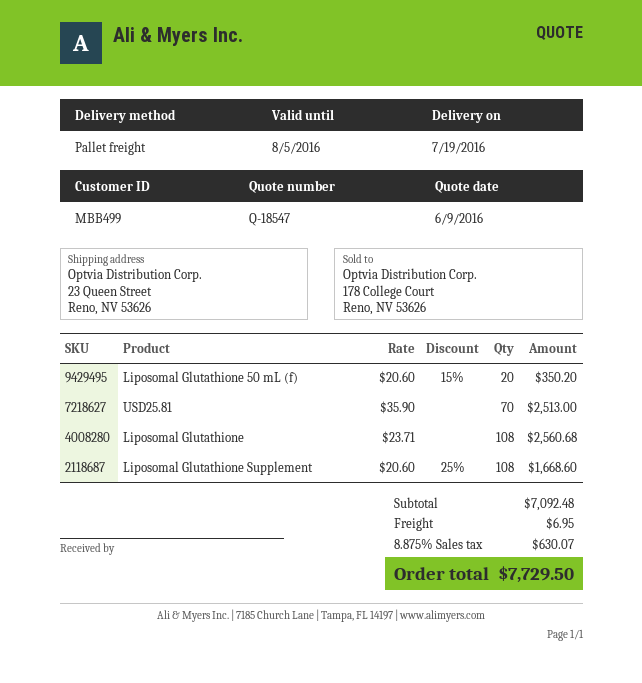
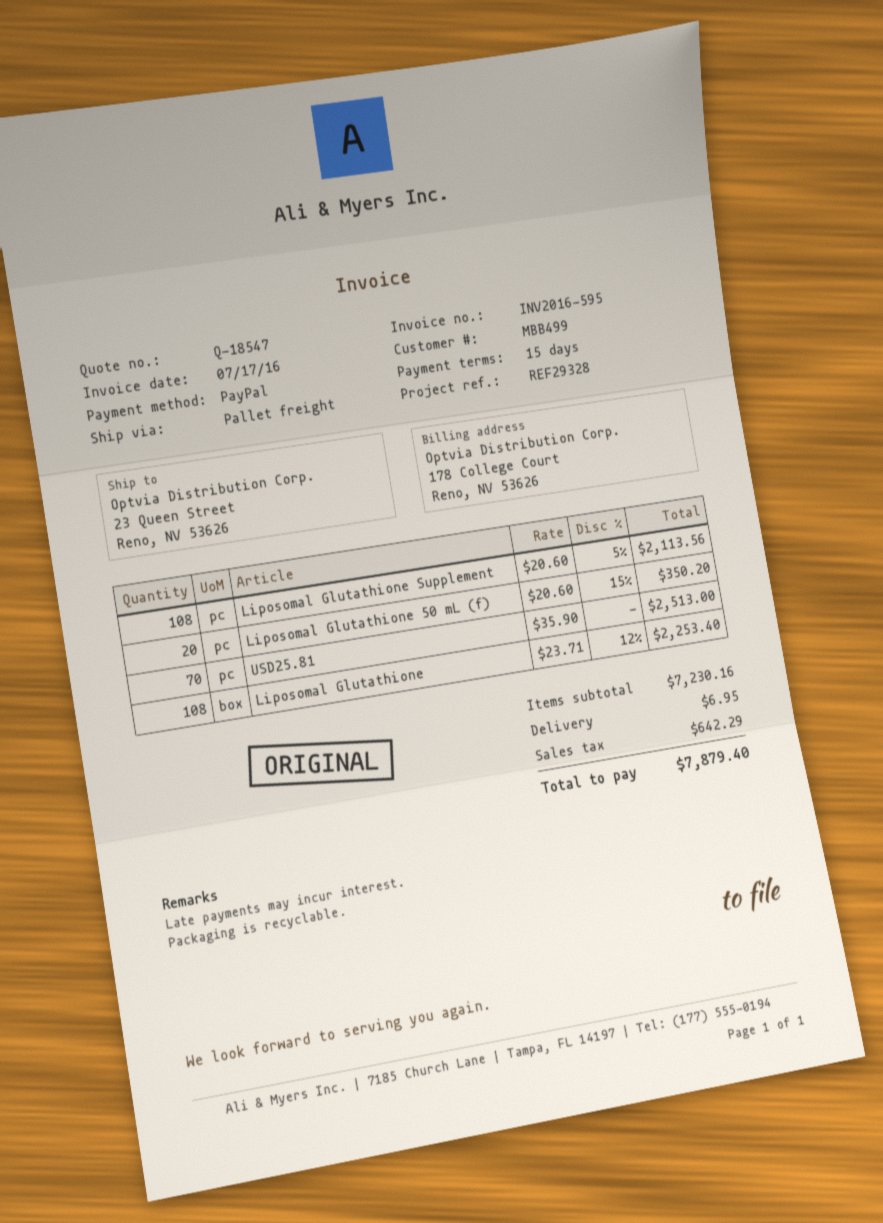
Liposomal Glutathione: 108 x 23.71 = 2560.68 -> 108 x 23.71 - 12% = 2253.40
Liposomal Glutathione Supplement: 108 x 20.60 - 25% = 1668.60 -> 108 x 20.60 - 5% = 2113.56
subtotal: 7092.48 -> 7230.16
tax: 630.07 -> 642.29
total: 7729.50 -> 7879.40

